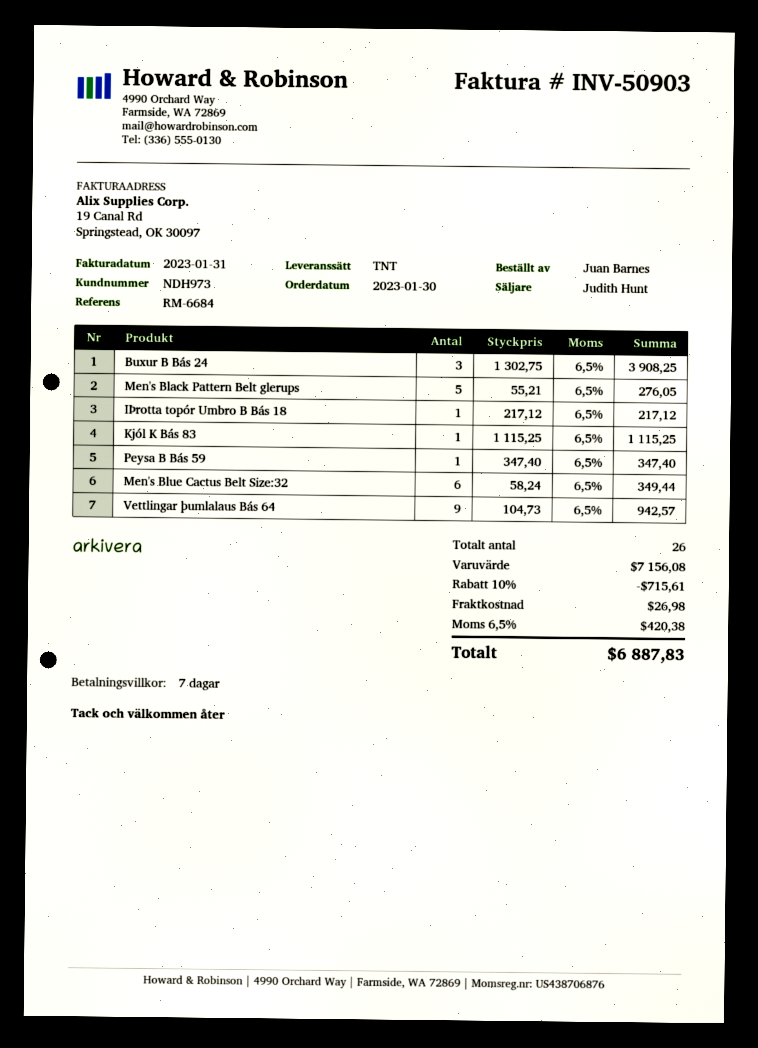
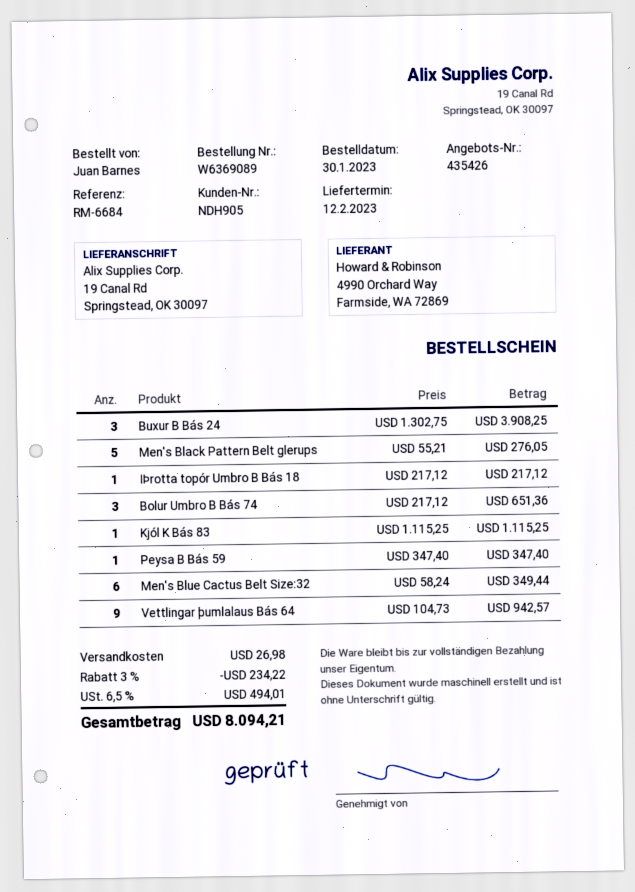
customer number: NDH973 -> NDH905
Bolur Umbro B Bás 74: none -> 3 x 217.12 = 651.36
discount: 10% = 715.61 -> 3% = 234.22
tax: 6.5% = 420.38 -> 6.5% = 494.01
total: 6887.83 -> 8094.21

